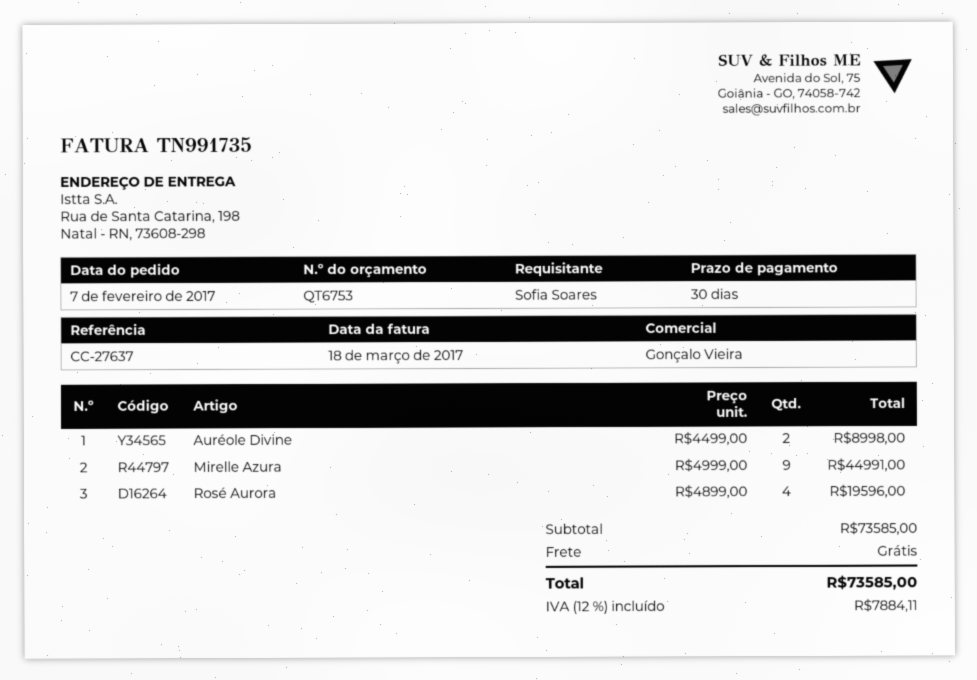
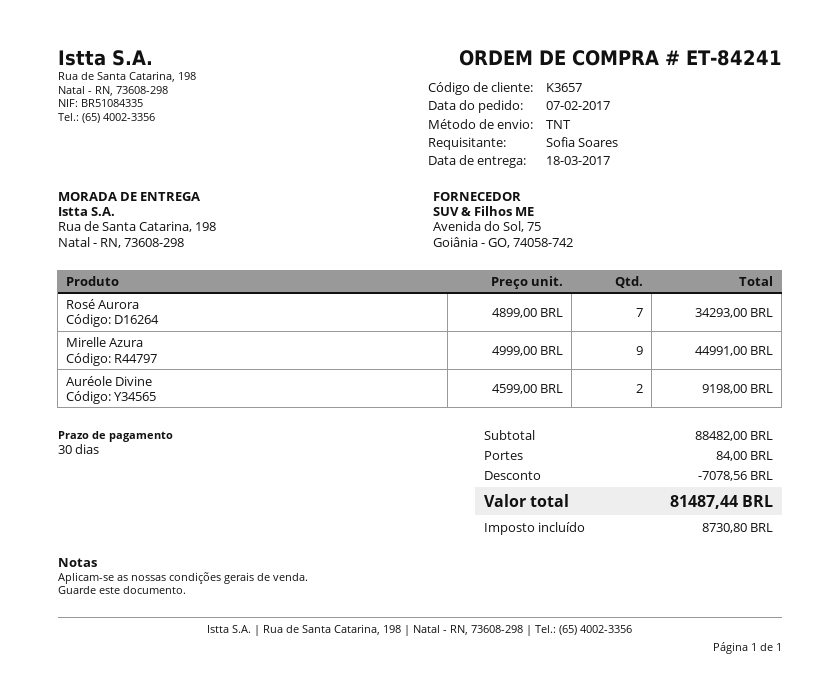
Auréole Divine: 2 x 4499.00 = 8998.00 -> 2 x 4599.00 = 9198.00
Rosé Aurora: 4 x 4899.00 = 19596.00 -> 7 x 4899.00 = 34293.00
subtotal: 73585.00 -> 88482.00
discount: none -> 7078.56
shipping: 0.00 -> 84.00
tax: 7884.11 -> 8730.80
total: 73585.00 -> 81487.44

